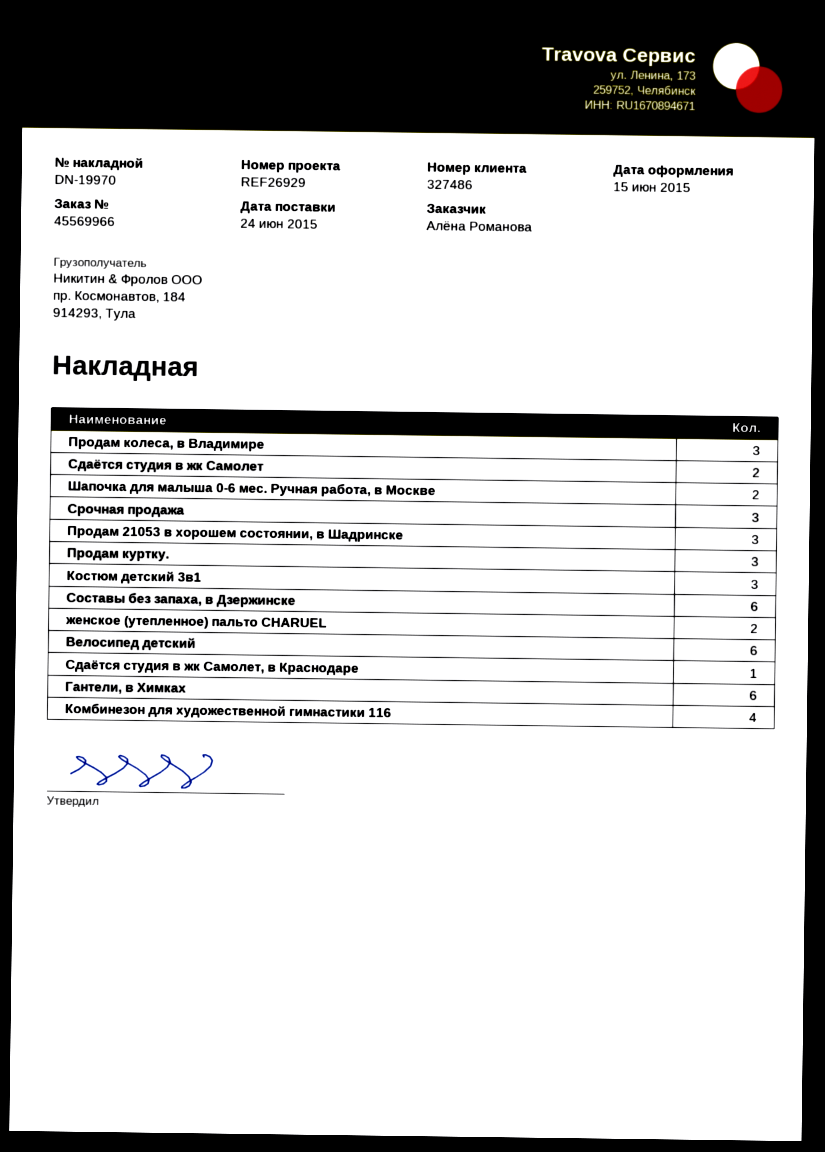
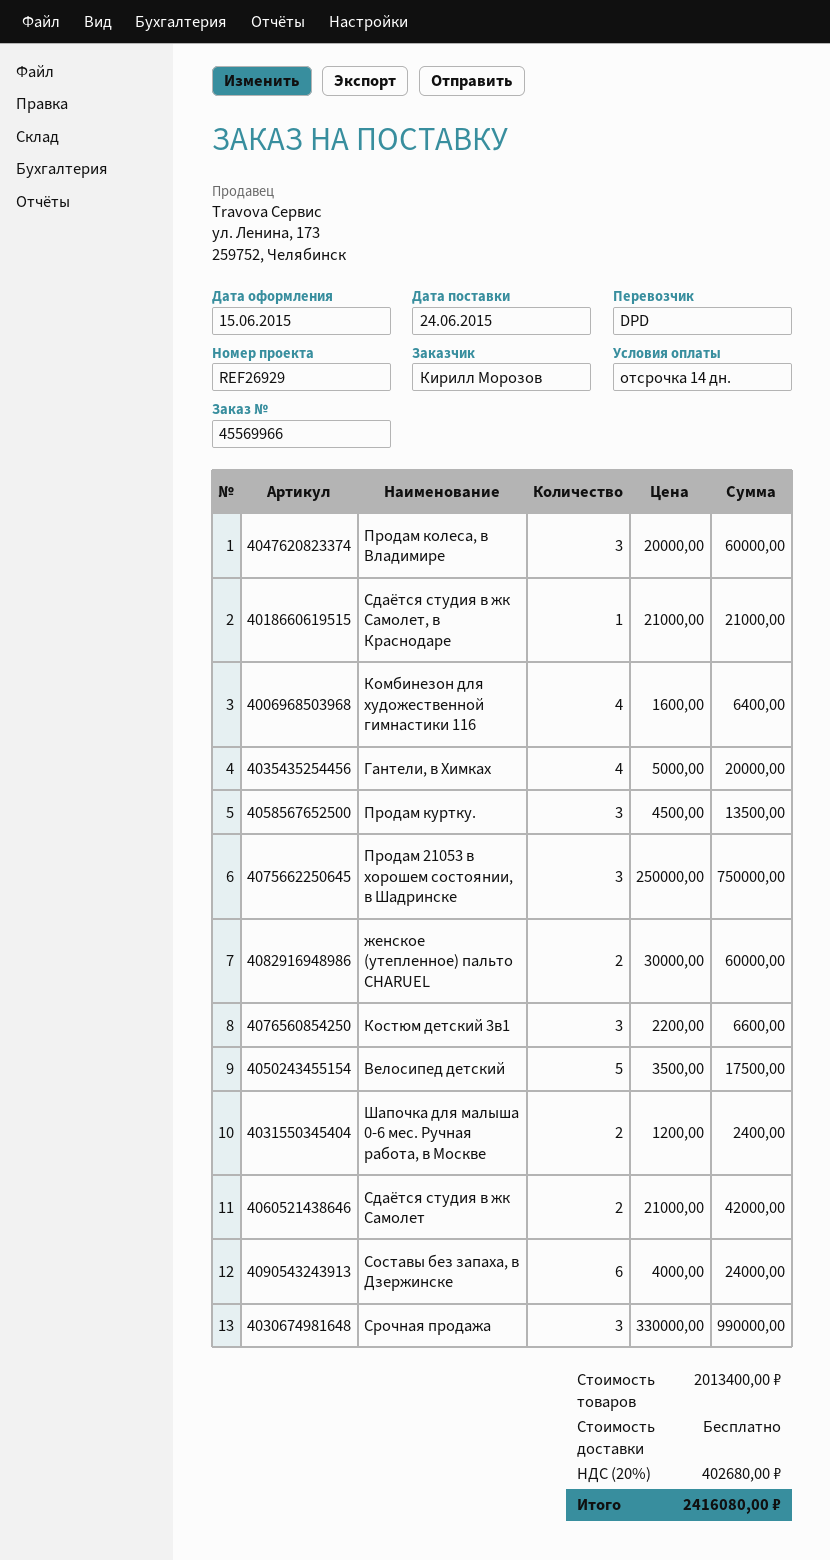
ordered by: Алёна Романова -> Кирилл Морозов
Велосипед детский: 6 -> 5
Гантели, в Химках: 6 -> 4

